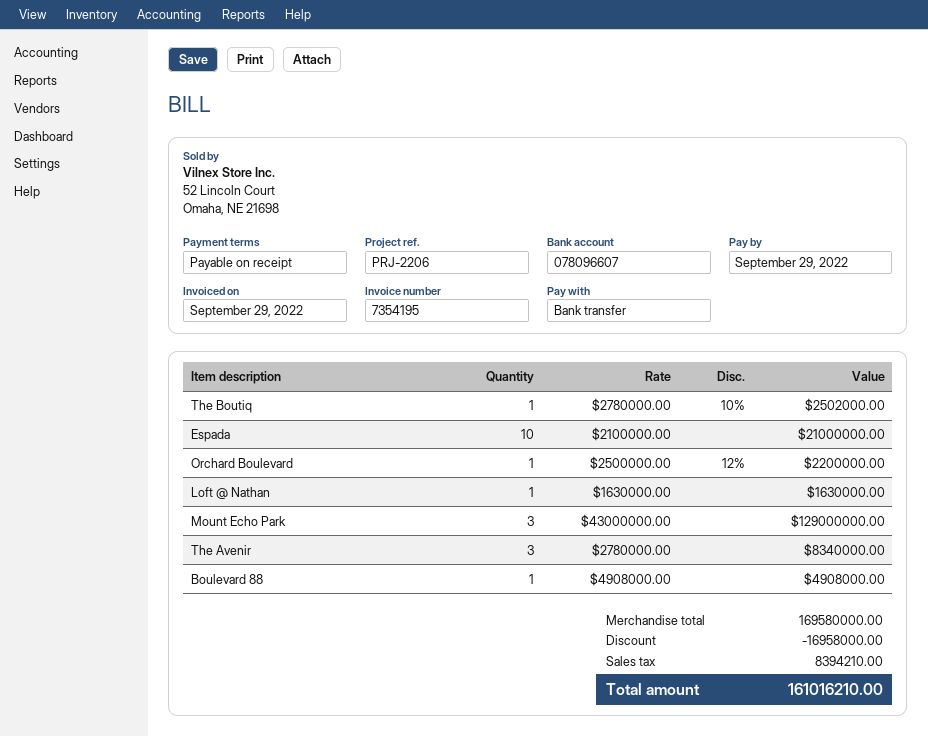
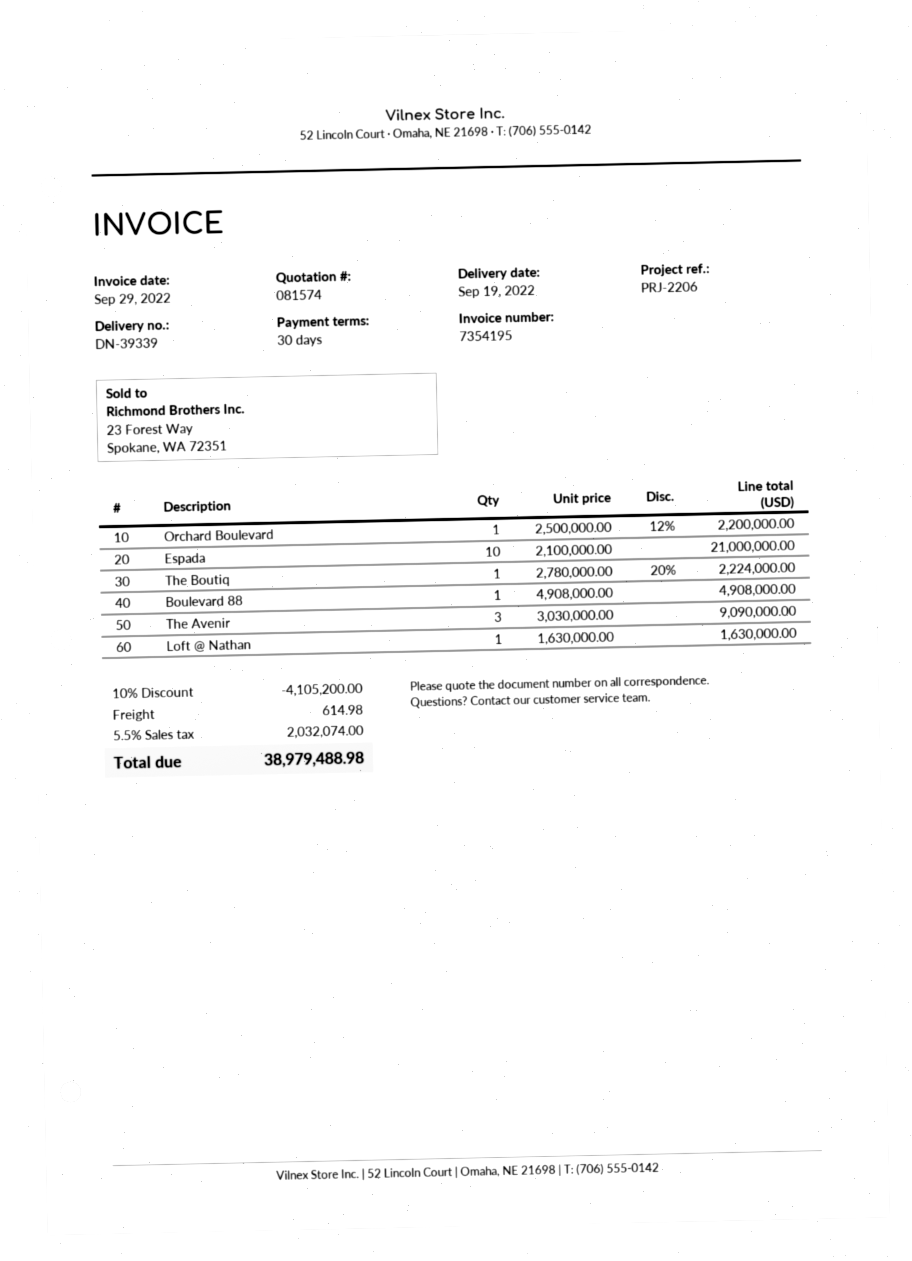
payment terms: on receipt -> 30 days
The Boutiq: 1 x 2780000.00 - 10% = 2502000.00 -> 1 x 2780000.00 - 20% = 2224000.00
Mount Echo Park: 3 x 43000000.00 = 129000000.00 -> none
The Avenir: 3 x 2780000.00 = 8340000.00 -> 3 x 3030000.00 = 9090000.00
discount: 16958000.00 -> 4105200.00
shipping: none -> 614.98
tax: 8394210.00 -> 2032074.00
total: 161016210.00 -> 38979488.98

